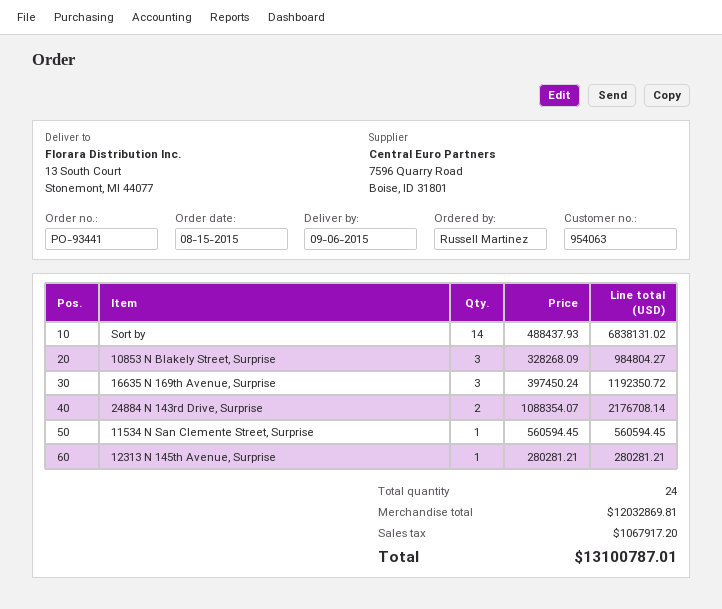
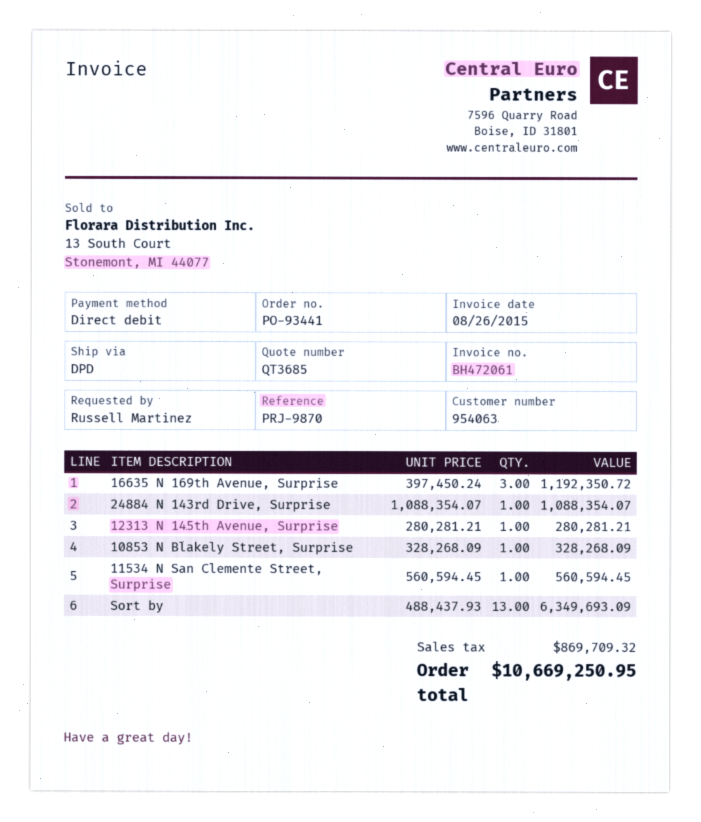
Sort by: 14 x 488437.93 = 6838131.02 -> 13 x 488437.93 = 6349693.09
10853 N Blakely Street, Surprise: 3 x 328268.09 = 984804.27 -> 1 x 328268.09 = 328268.09
24884 N 143rd Drive, Surprise: 2 x 1088354.07 = 2176708.14 -> 1 x 1088354.07 = 1088354.07
tax: 1067917.20 -> 869709.32
total: 13100787.01 -> 10669250.95

